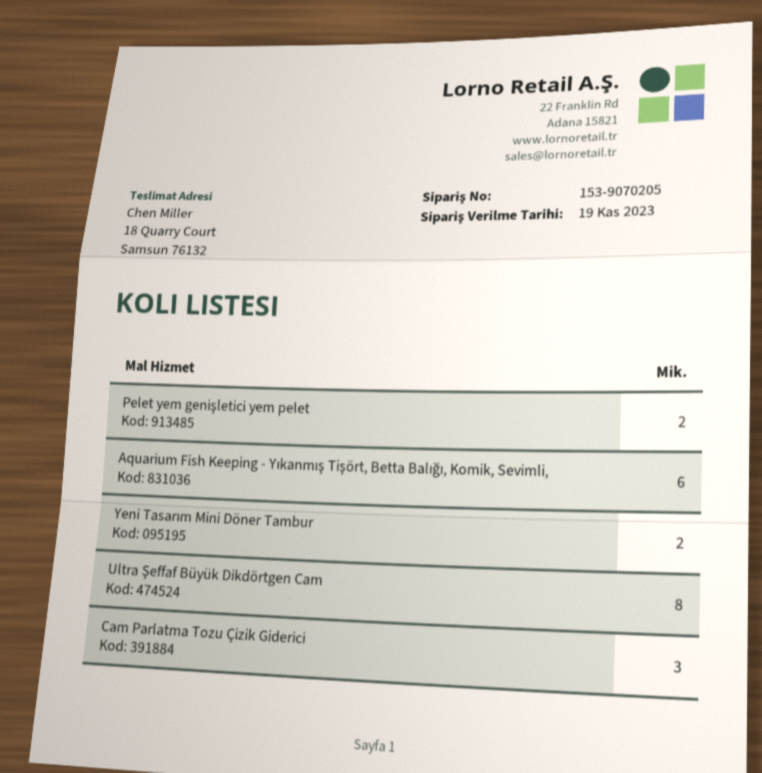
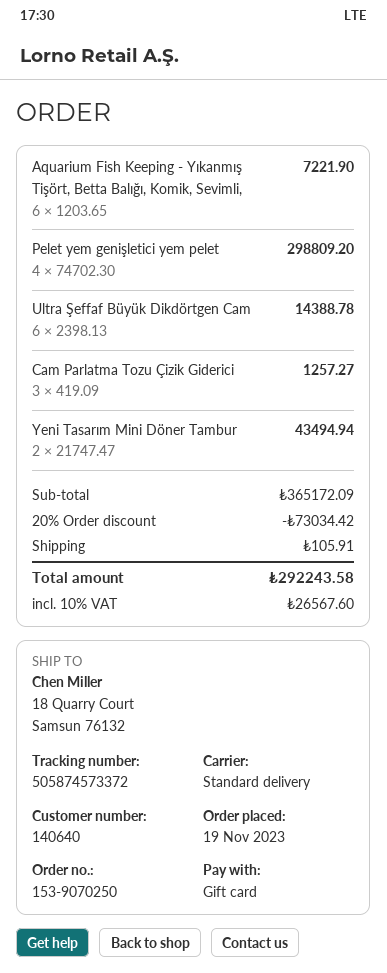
order number: 153-9070205 -> 153-9070250
Pelet yem genişletici yem pelet: 2 -> 4
Ultra Şeffaf Büyük Dikdörtgen Cam: 8 -> 6

